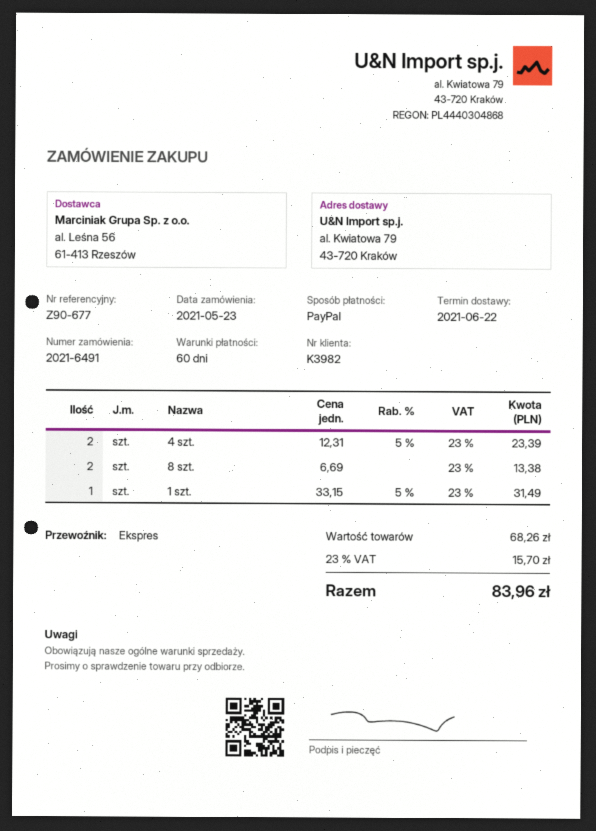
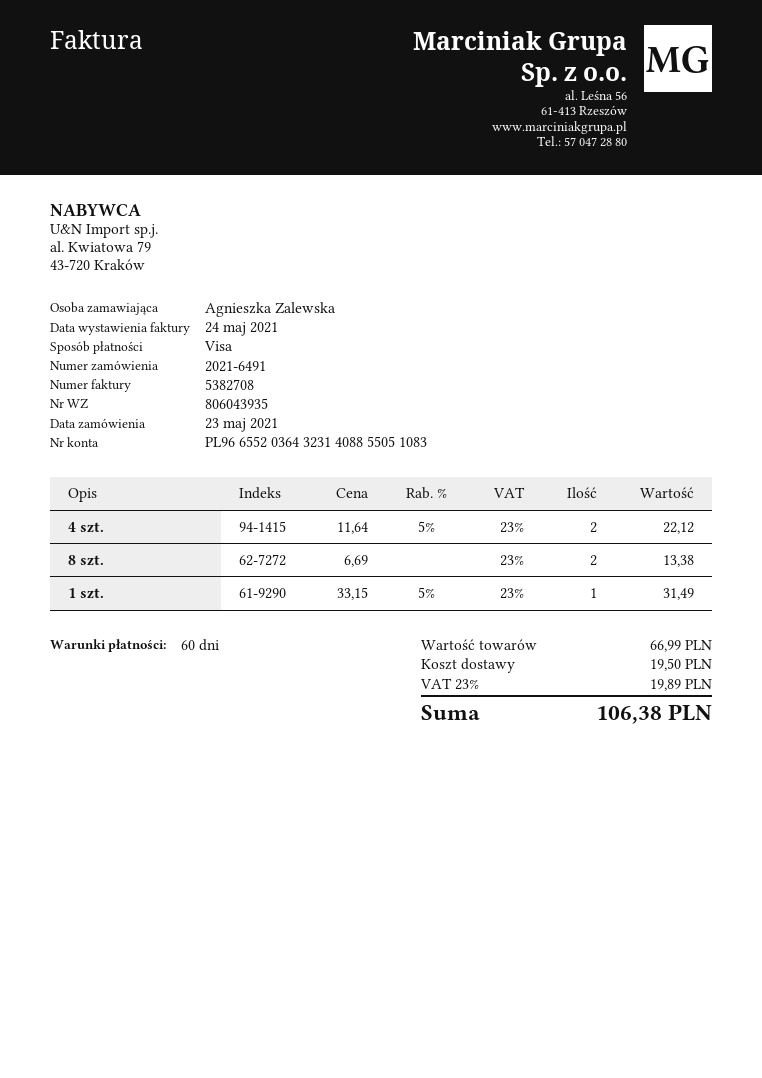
payment method: PayPal -> Visa
4 szt.: 2 x 12.31 - 5% = 23.39 -> 2 x 11.64 - 5% = 22.12
subtotal: 68.26 -> 66.99
shipping: none -> 19.50
tax: 23% = 15.70 -> 23% = 19.89
total: 83.96 -> 106.38

